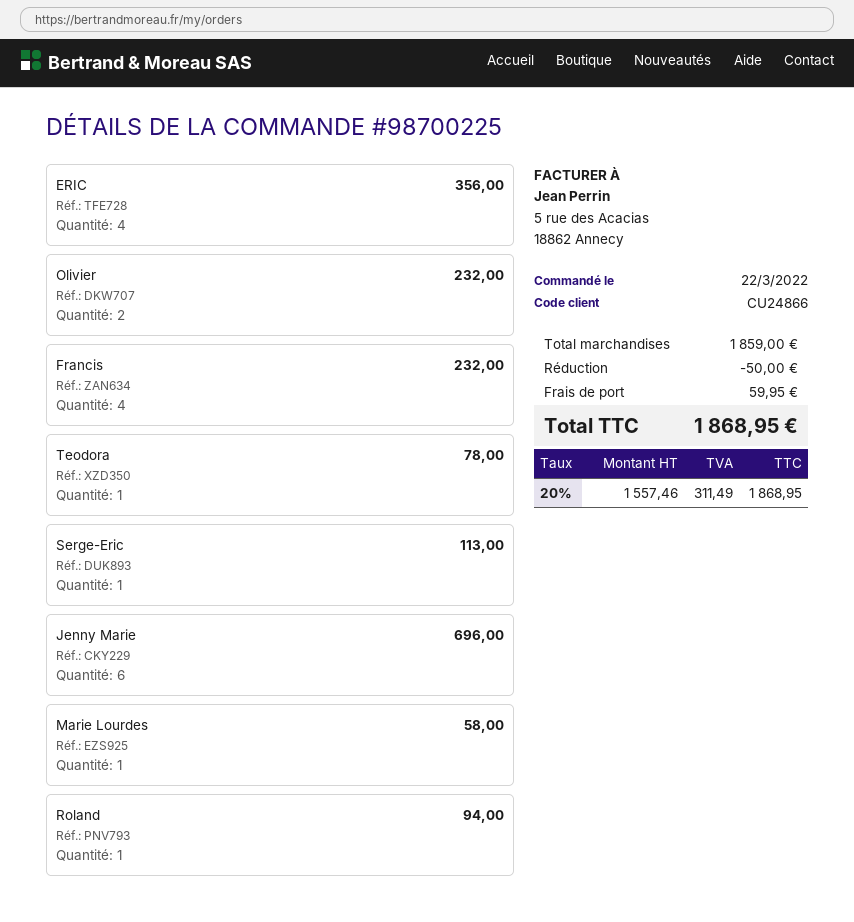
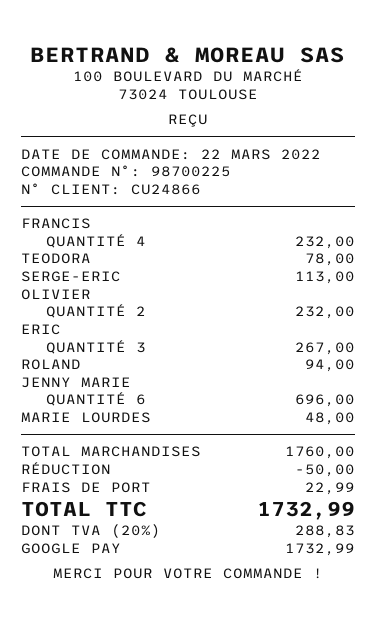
ERIC: 4 for 356.00 -> 3 for 267.00
Marie Lourdes: 1 for 58.00 -> 1 for 48.00
subtotal: 1859.00 -> 1760.00
shipping: 59.95 -> 22.99
tax: 20% = 311.49 -> 20% = 288.83
total: 1868.95 -> 1732.99

